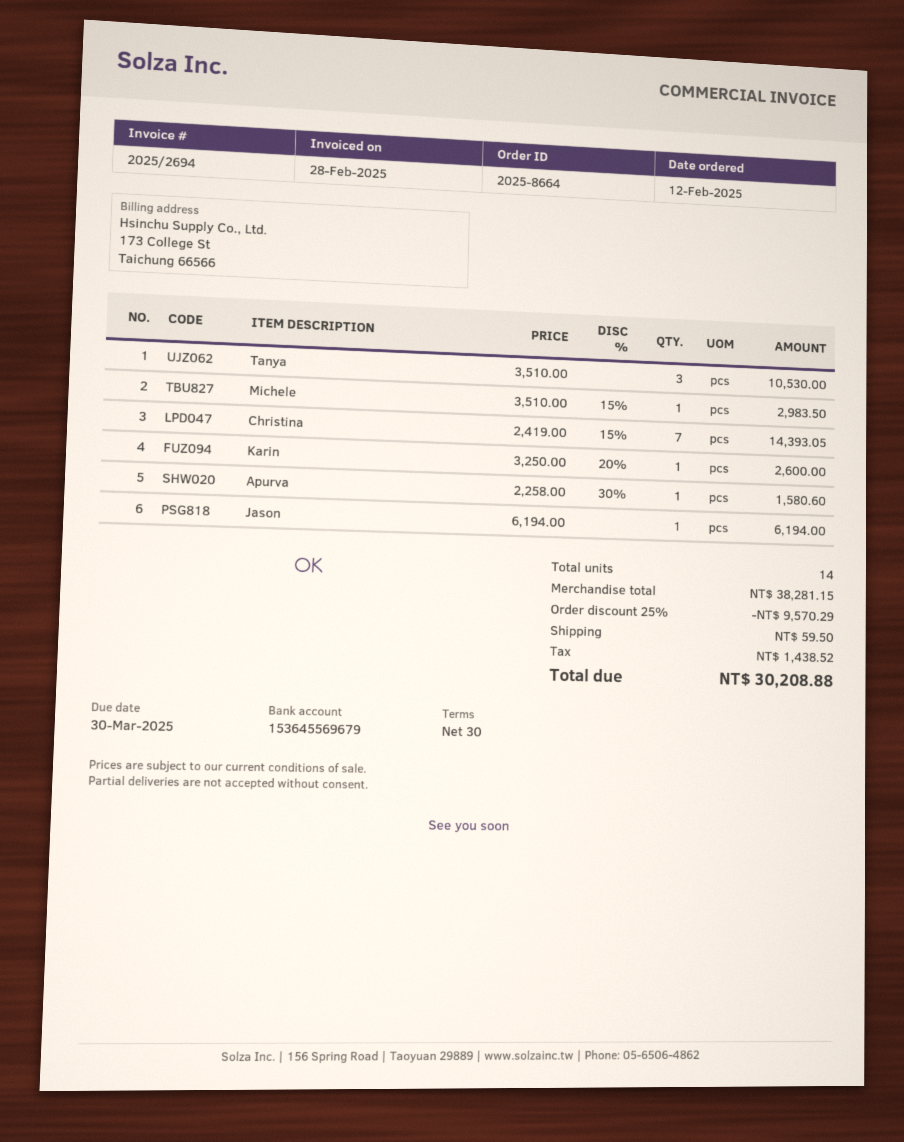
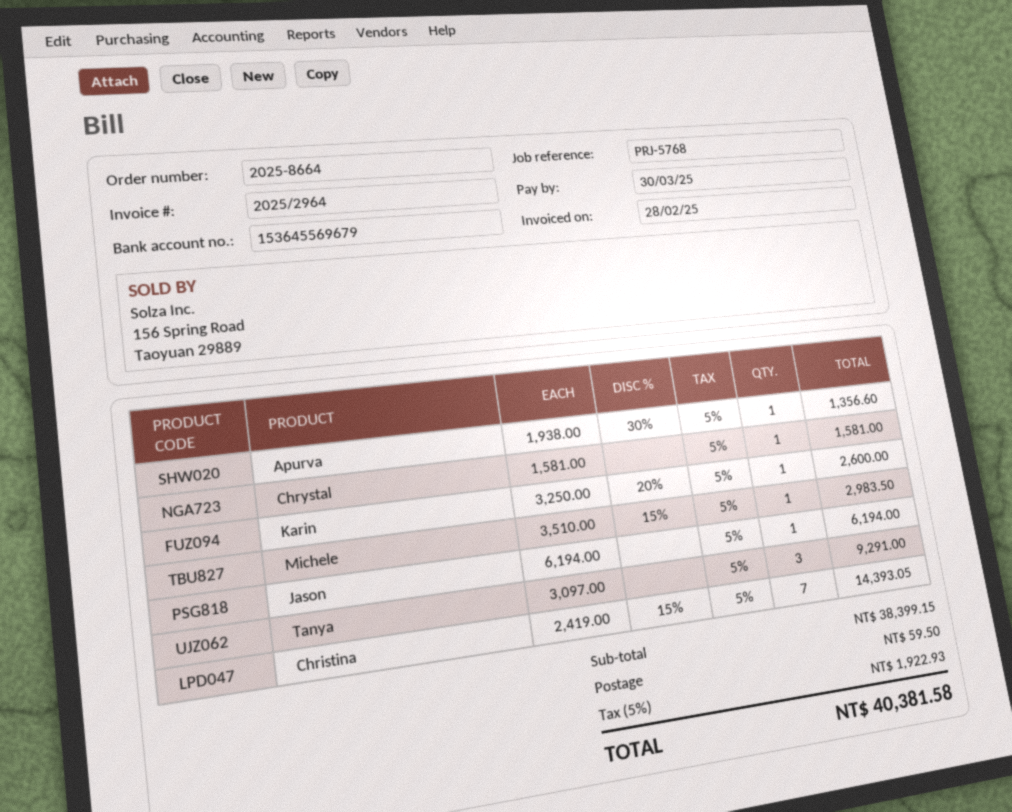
invoice number: 2025/2694 -> 2025/2964
Tanya: 3 x 3510.00 = 10530.00 -> 3 x 3097.00 = 9291.00
Apurva: 1 x 2258.00 - 30% = 1580.60 -> 1 x 1938.00 - 30% = 1356.60
Chrystal: none -> 1 x 1581.00 = 1581.00
subtotal: 38281.15 -> 38399.15
discount: 25% = 9570.29 -> none
tax: 1438.52 -> 1922.93
total: 30208.88 -> 40381.58

